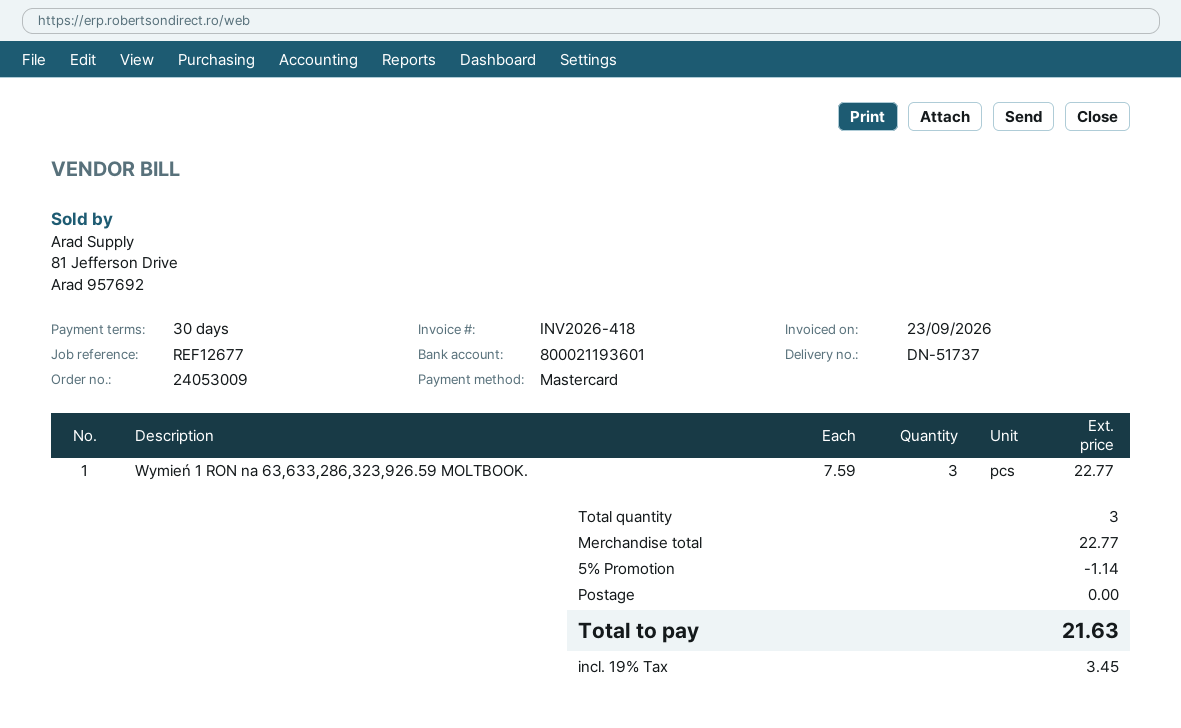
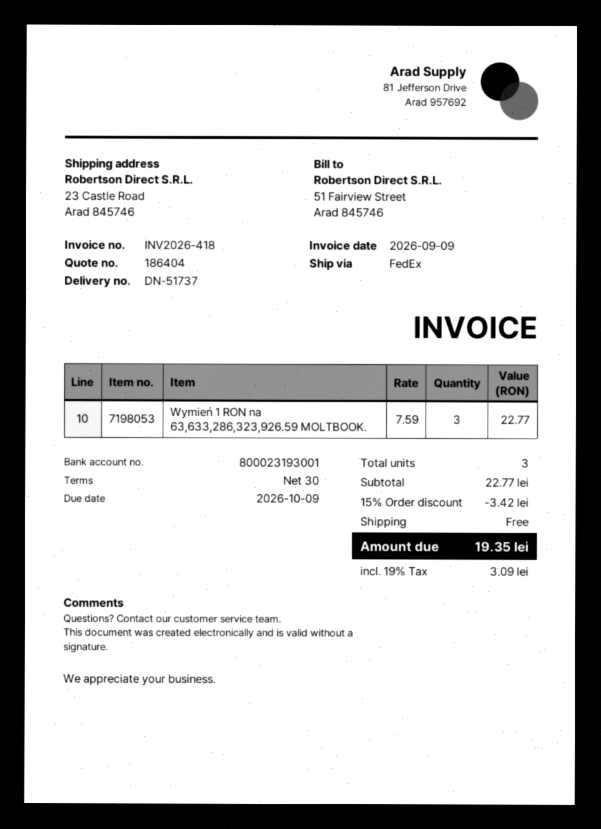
invoice date: 2026-09-23 -> 2026-09-09
bank account: 800021193601 -> 800023193001
discount: 5% = 1.14 -> 15% = 3.42
tax: 19% = 3.45 -> 19% = 3.09
total: 21.63 -> 19.35

